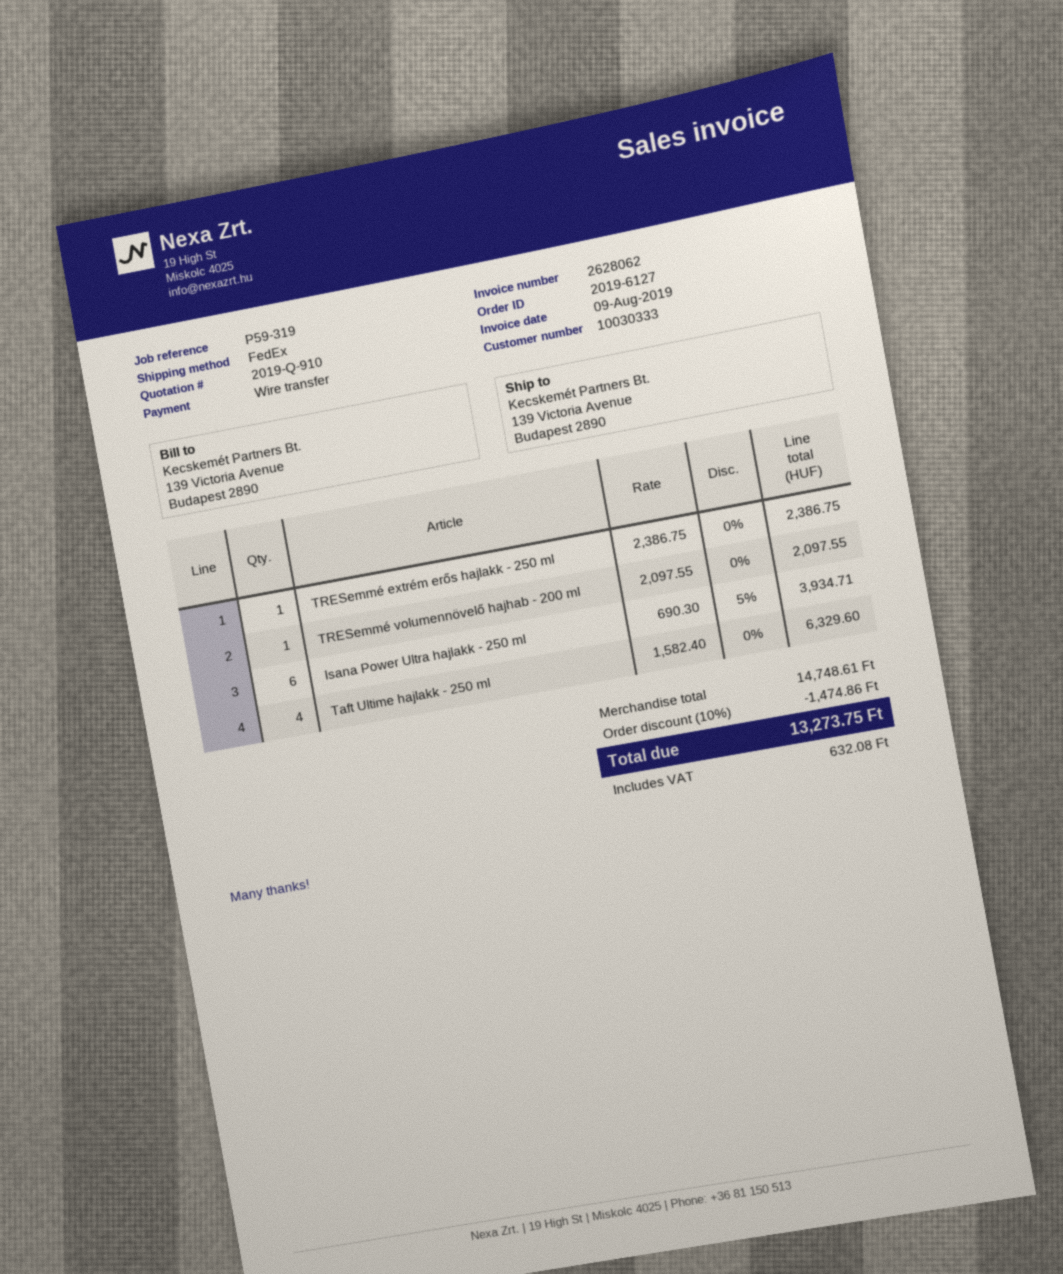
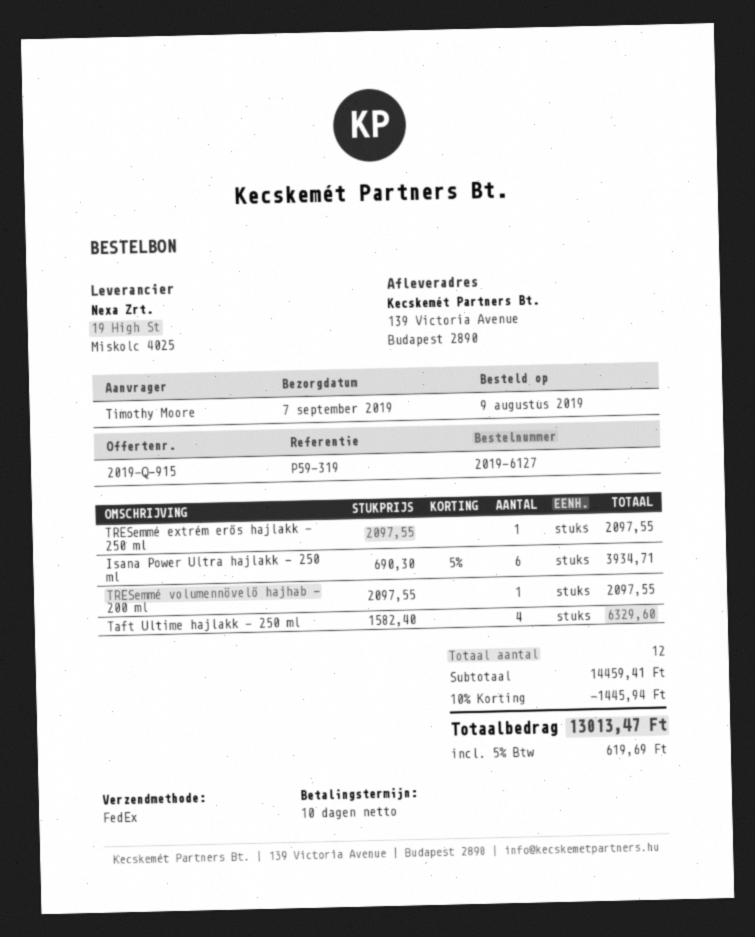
quote number: 2019-Q-910 -> 2019-Q-915
TRESemmé extrém erős hajlakk - 250 ml: 1 x 2386.75 = 2386.75 -> 1 x 2097.55 = 2097.55
subtotal: 14748.61 -> 14459.41
discount: 10% = 1474.86 -> 10% = 1445.94
tax: 632.08 -> 619.69
total: 13273.75 -> 13013.47

